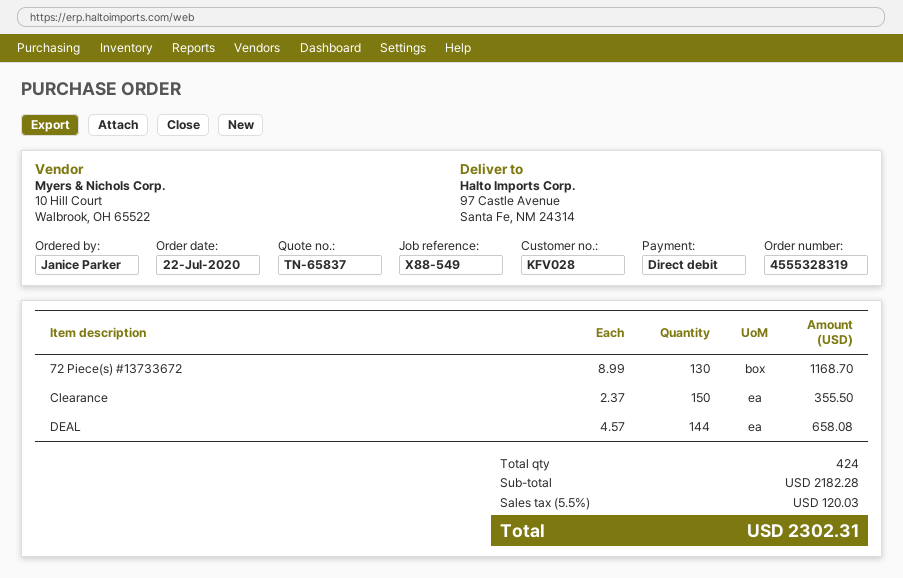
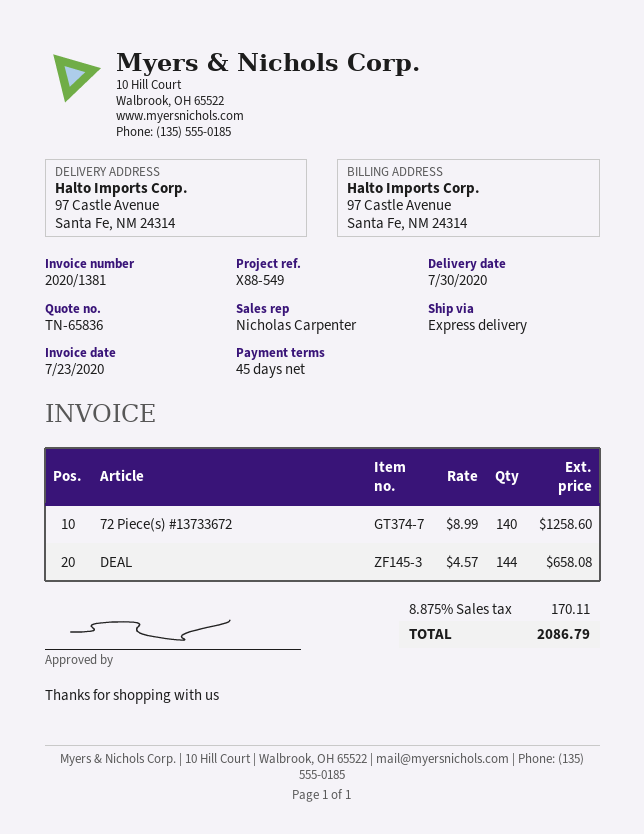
quote number: TN-65837 -> TN-65836
72 Piece(s) #13733672: 130 x 8.99 = 1168.70 -> 140 x 8.99 = 1258.60
Clearance: 150 x 2.37 = 355.50 -> none
tax: 5.5% = 120.03 -> 8.875% = 170.11
total: 2302.31 -> 2086.79

